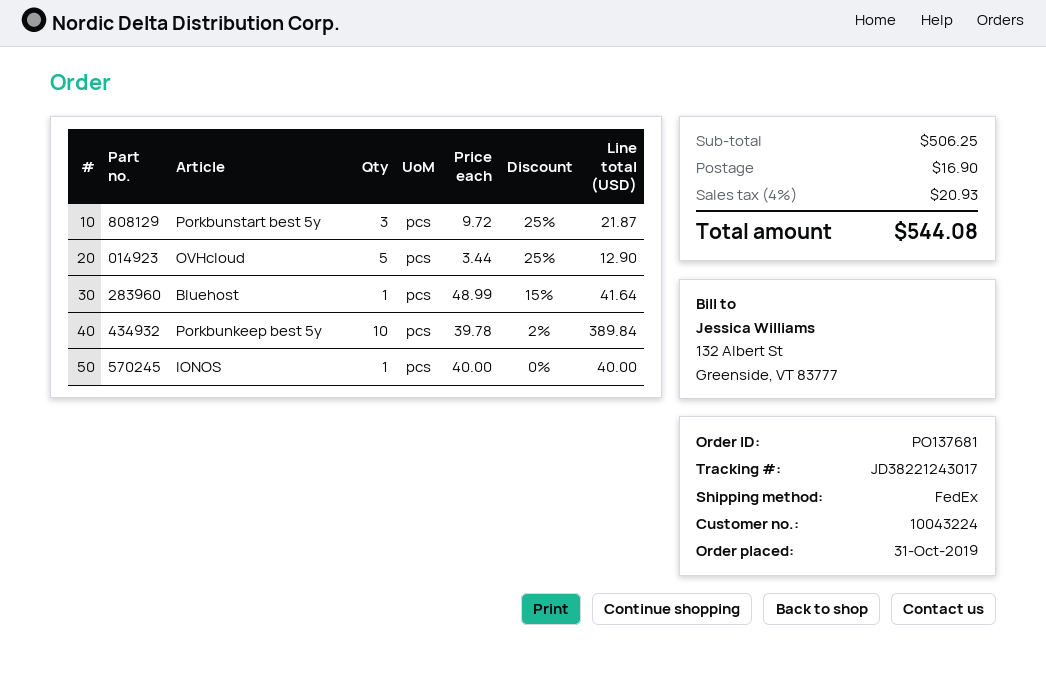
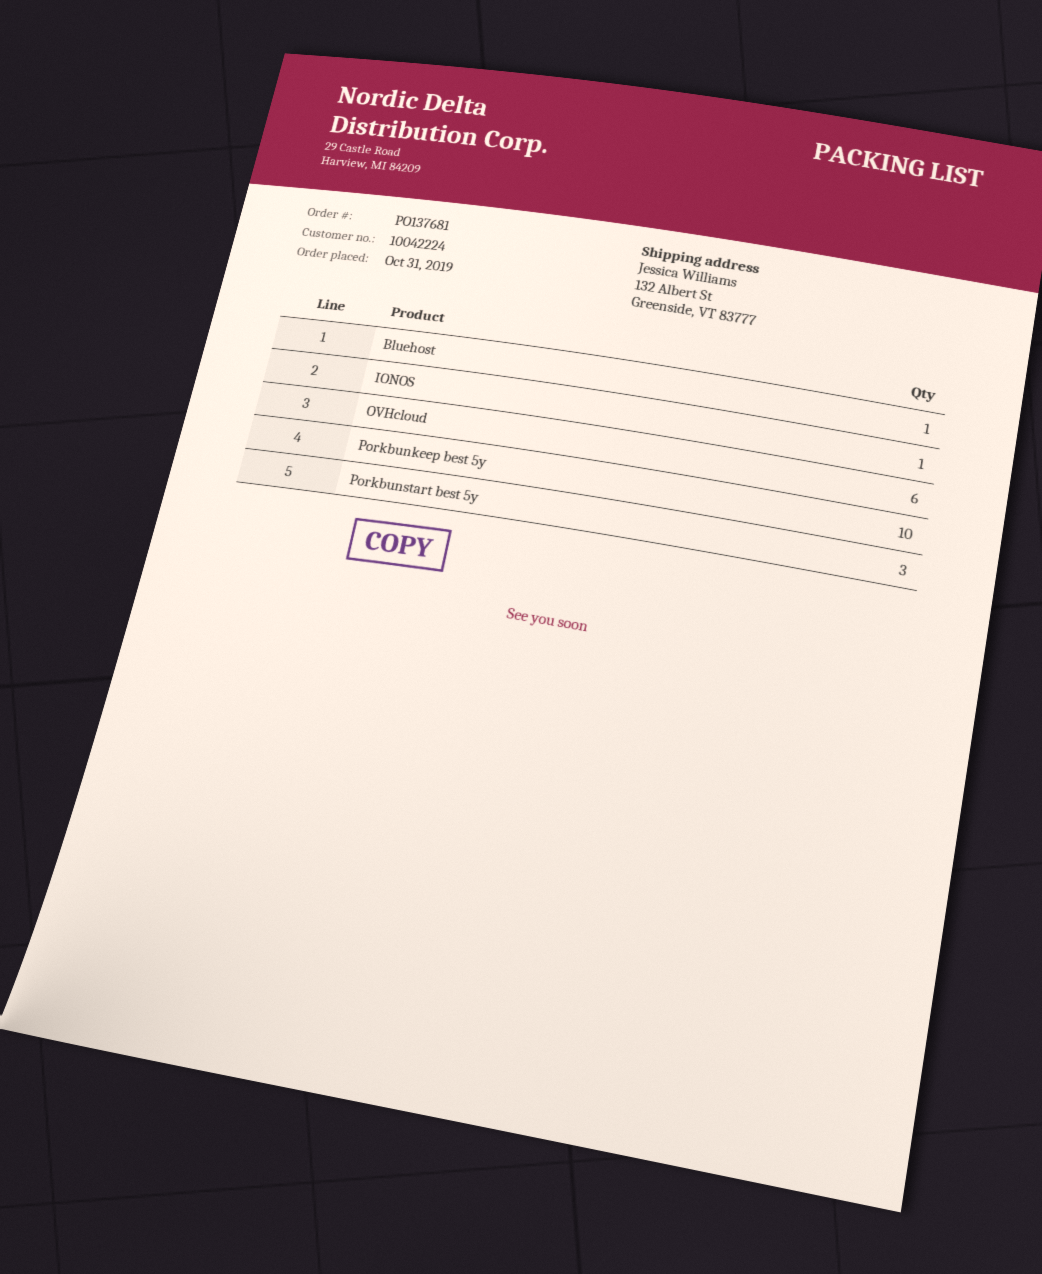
customer number: 10043224 -> 10042224
OVHcloud: 5 -> 6

